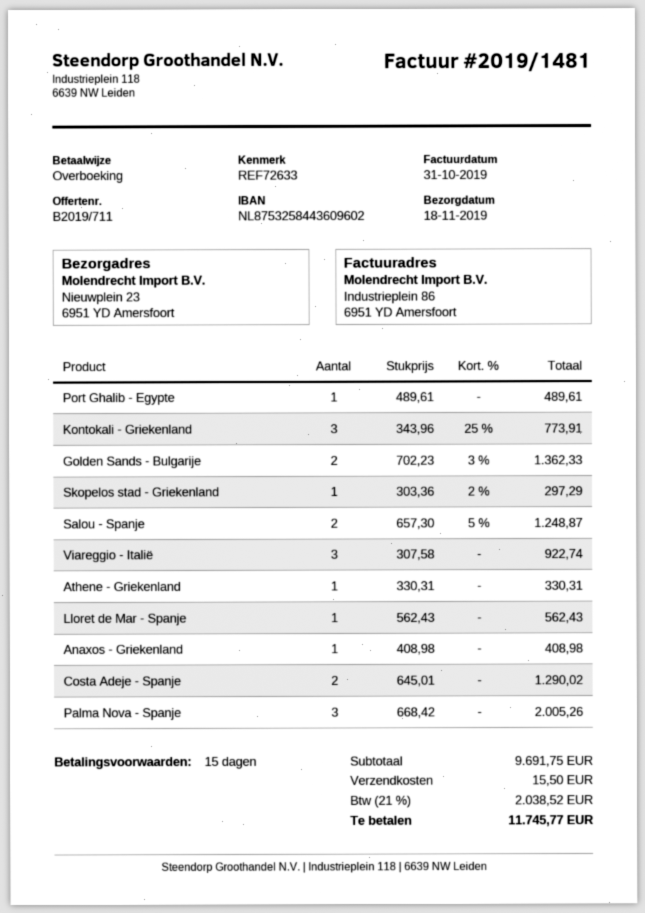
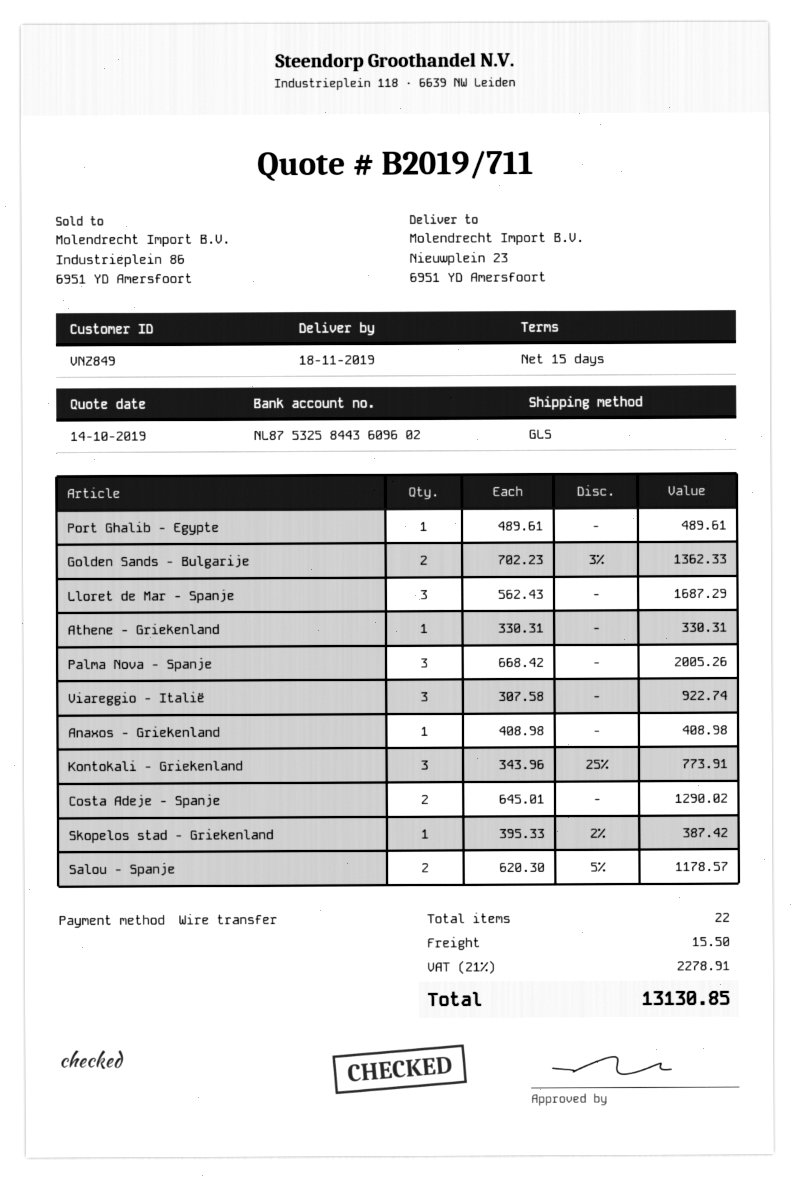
Skopelos stad - Griekenland: 1 x 303.36 - 2% = 297.29 -> 1 x 395.33 - 2% = 387.42
Salou - Spanje: 2 x 657.30 - 5% = 1248.87 -> 2 x 620.30 - 5% = 1178.57
Lloret de Mar - Spanje: 1 x 562.43 = 562.43 -> 3 x 562.43 = 1687.29
tax: 21% = 2038.52 -> 21% = 2278.91
total: 11745.77 -> 13130.85

